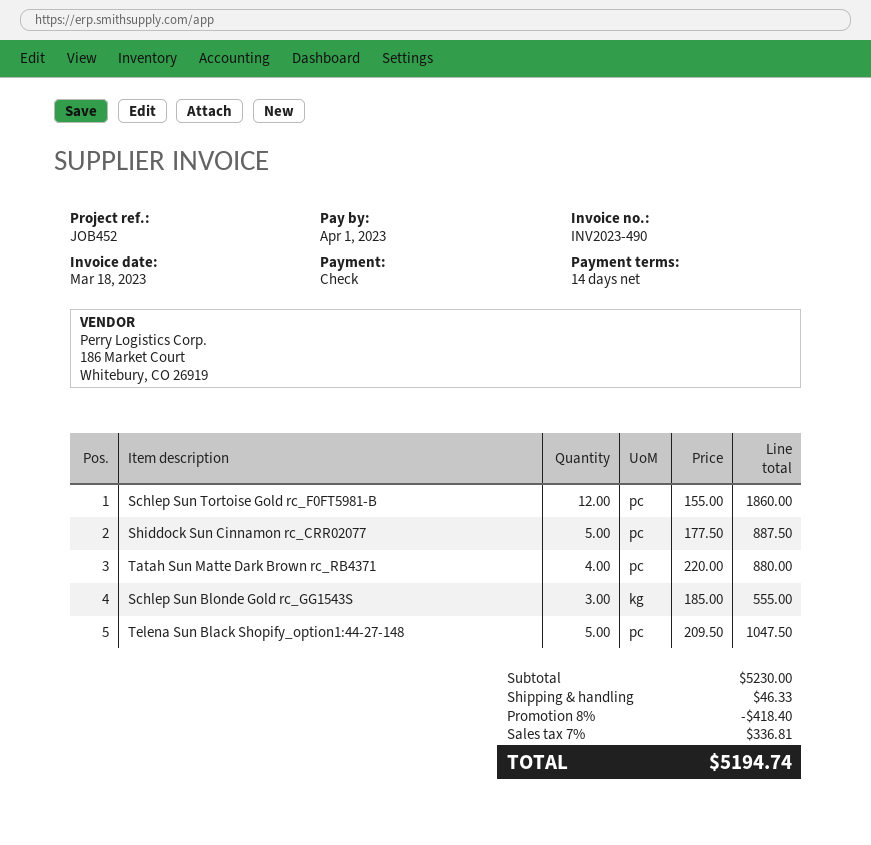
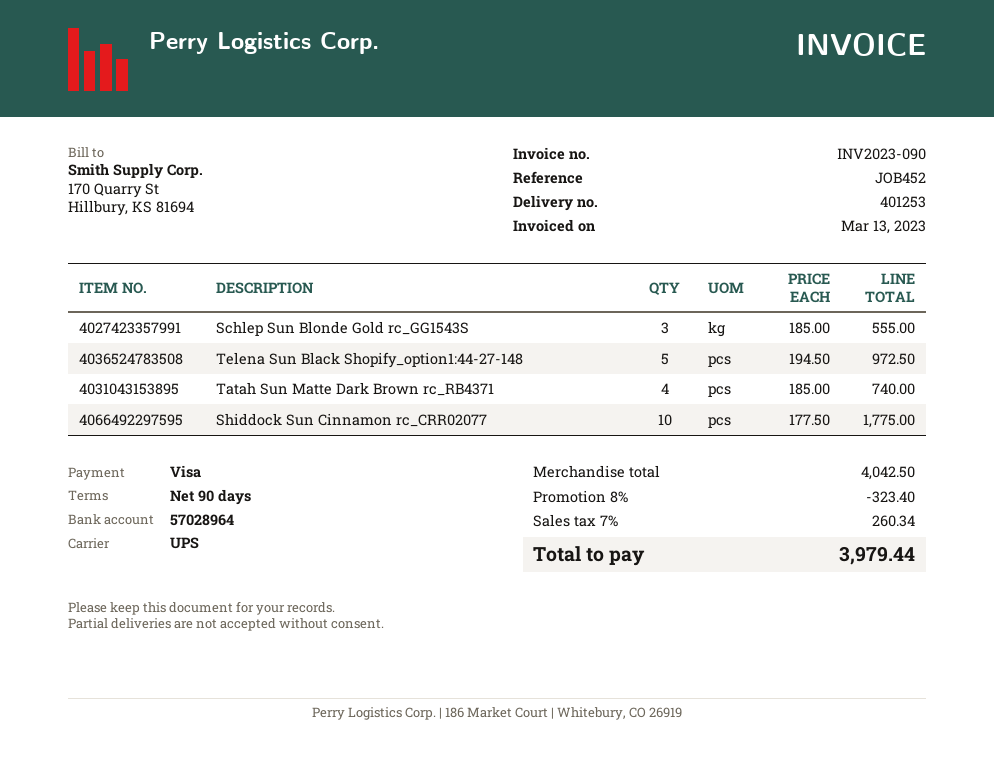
invoice number: INV2023-490 -> INV2023-090
invoice date: 2023-03-18 -> 2023-03-13
payment terms: 14 days -> 90 days
payment method: cheque -> Visa
Schlep Sun Tortoise Gold rc_F0FT5981-B: 12 x 155.00 = 1860.00 -> none
Shiddock Sun Cinnamon rc_CRR02077: 5 x 177.50 = 887.50 -> 10 x 177.50 = 1775.00
Tatah Sun Matte Dark Brown rc_RB4371: 4 x 220.00 = 880.00 -> 4 x 185.00 = 740.00
Telena Sun Black Shopify_option1:44-27-148: 5 x 209.50 = 1047.50 -> 5 x 194.50 = 972.50
subtotal: 5230.00 -> 4042.50
discount: 8% = 418.40 -> 8% = 323.40
shipping: 46.33 -> none
tax: 7% = 336.81 -> 7% = 260.34
total: 5194.74 -> 3979.44

